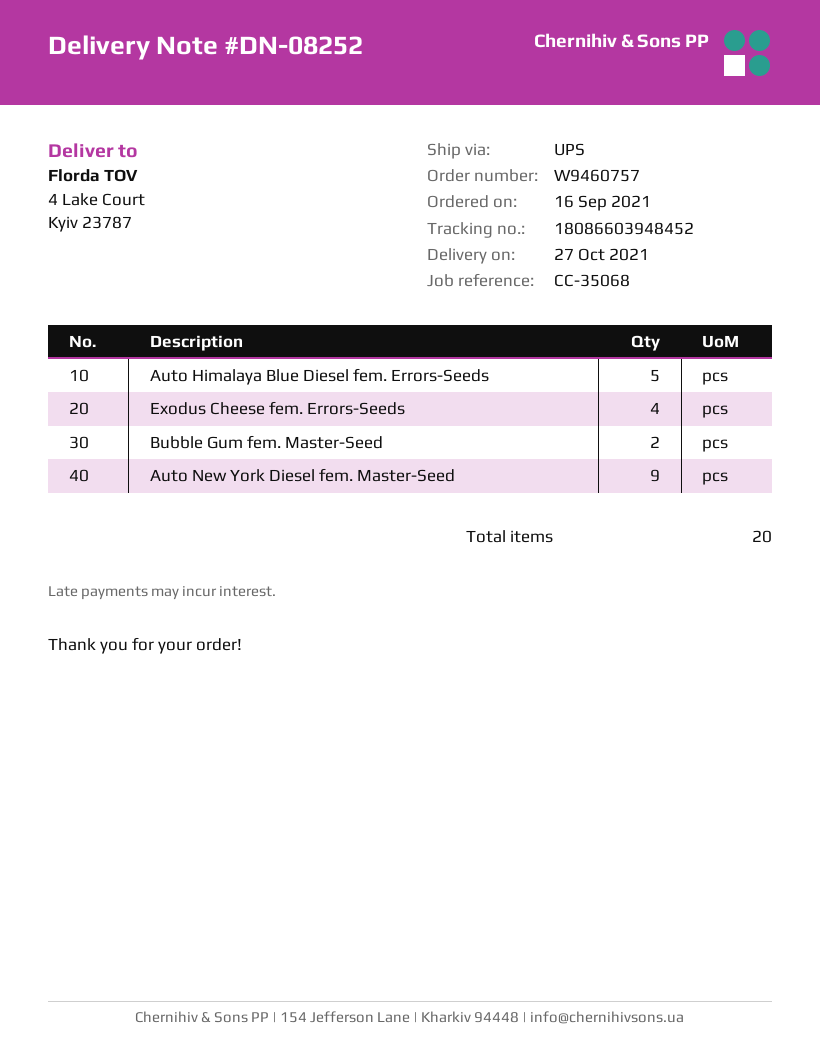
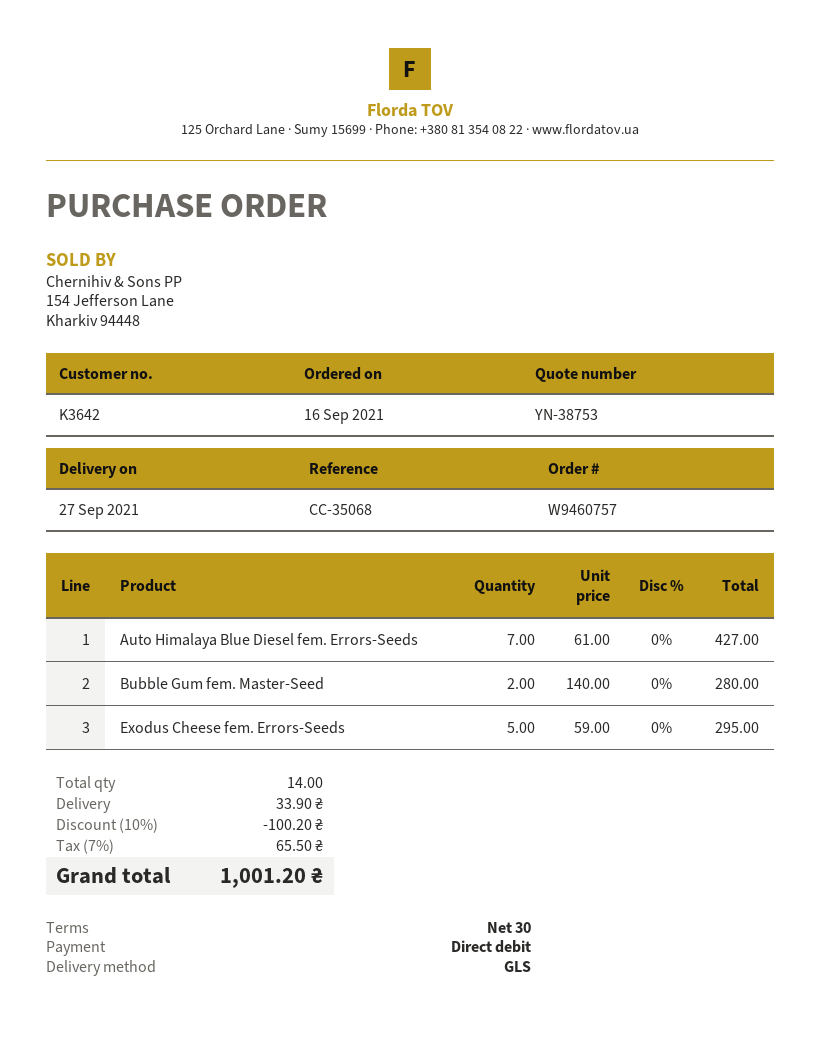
delivery date: 2021-10-27 -> 2021-09-27
shipping method: UPS -> GLS
Auto Himalaya Blue Diesel fem. Errors-Seeds: 5 -> 7
Exodus Cheese fem. Errors-Seeds: 4 -> 5
Auto New York Diesel fem. Master-Seed: 9 -> none
total quantity: 20 -> 14

